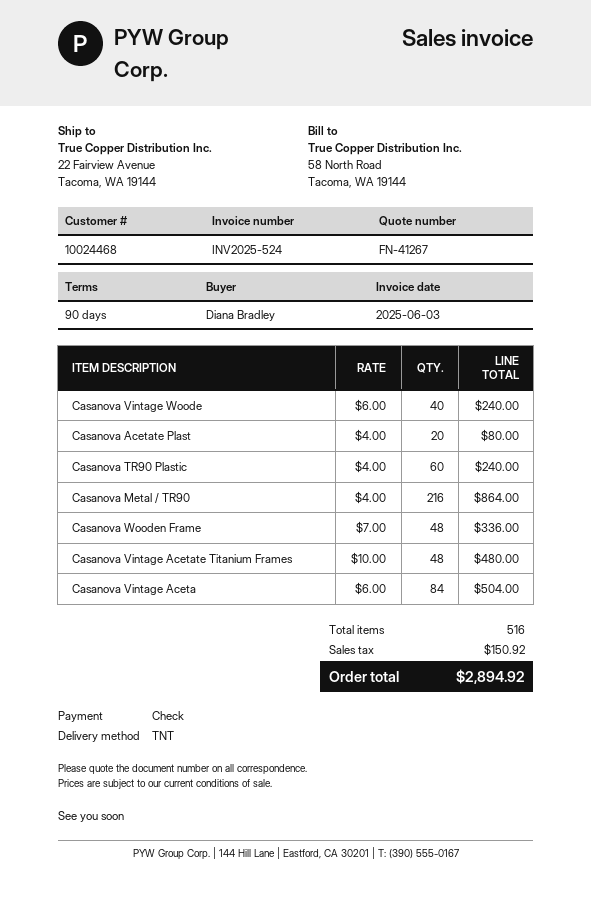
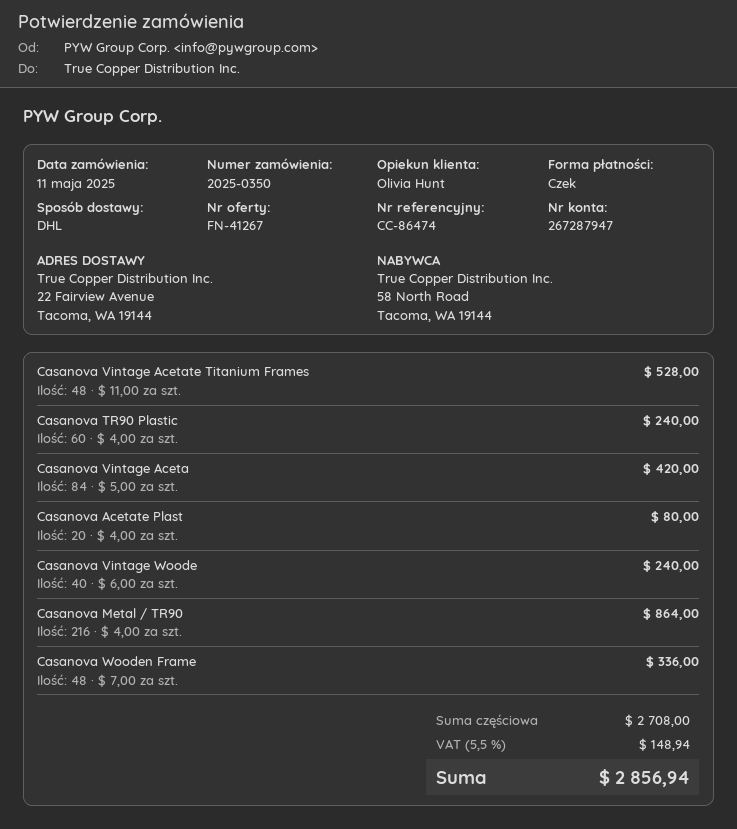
shipping method: TNT -> DHL
Casanova Vintage Acetate Titanium Frames: 48 x 10.00 = 480.00 -> 48 x 11.00 = 528.00
Casanova Vintage Aceta: 84 x 6.00 = 504.00 -> 84 x 5.00 = 420.00
tax: 150.92 -> 148.94
total: 2894.92 -> 2856.94

